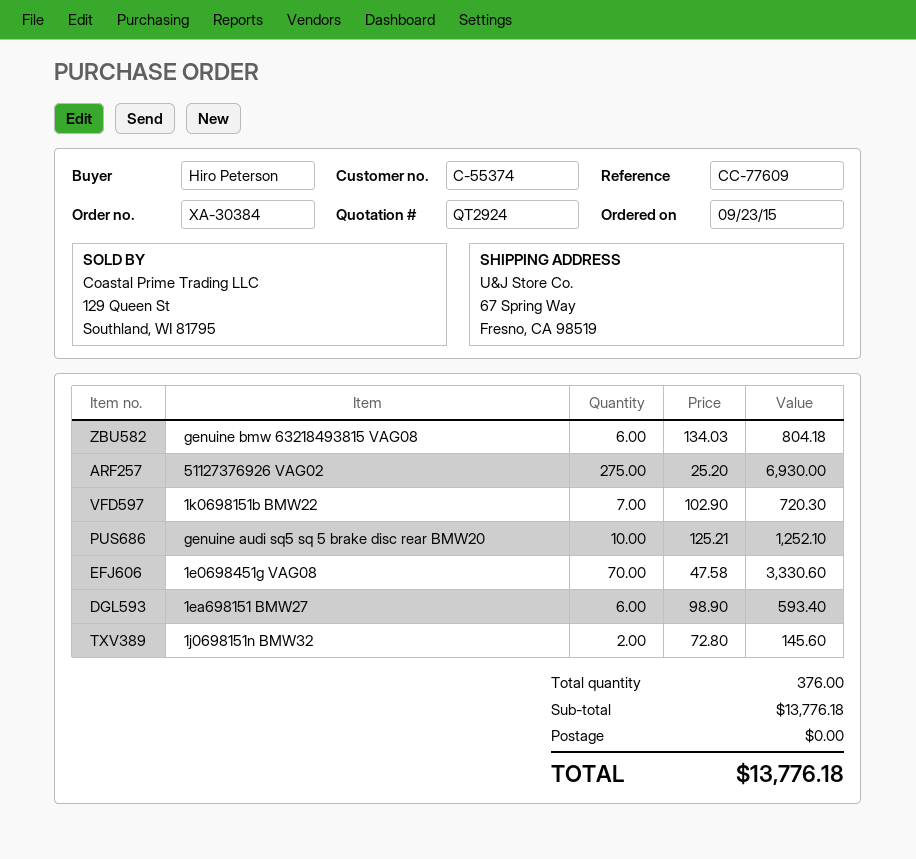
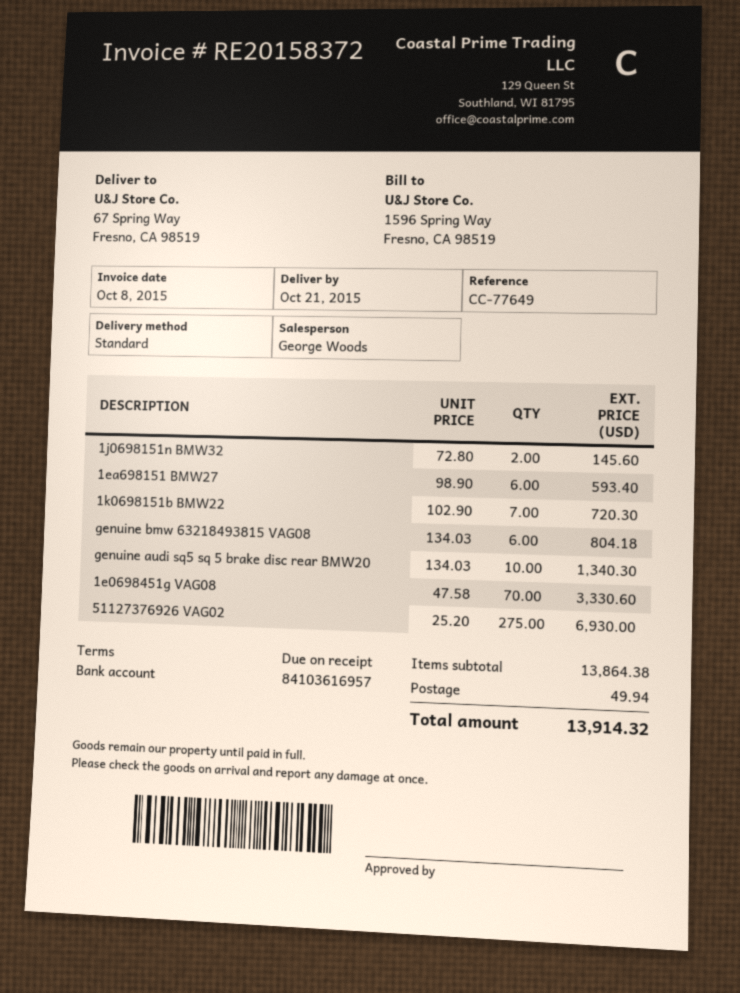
reference: CC-77609 -> CC-77649
genuine audi sq5 sq 5 brake disc rear BMW20: 10 x 125.21 = 1252.10 -> 10 x 134.03 = 1340.30
subtotal: 13776.18 -> 13864.38
shipping: 0.00 -> 49.94
total: 13776.18 -> 13914.32

